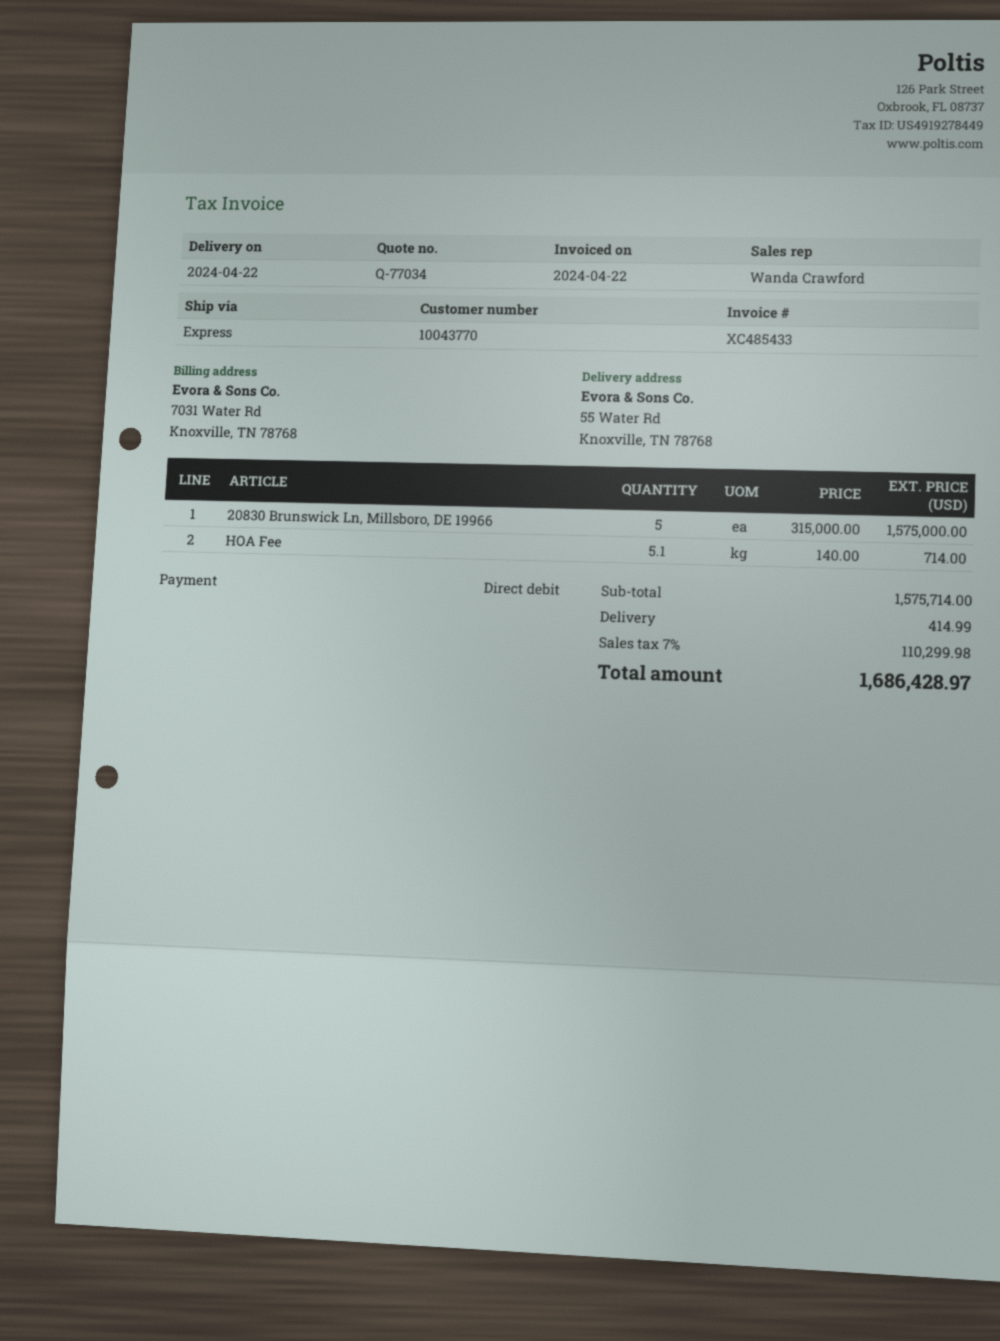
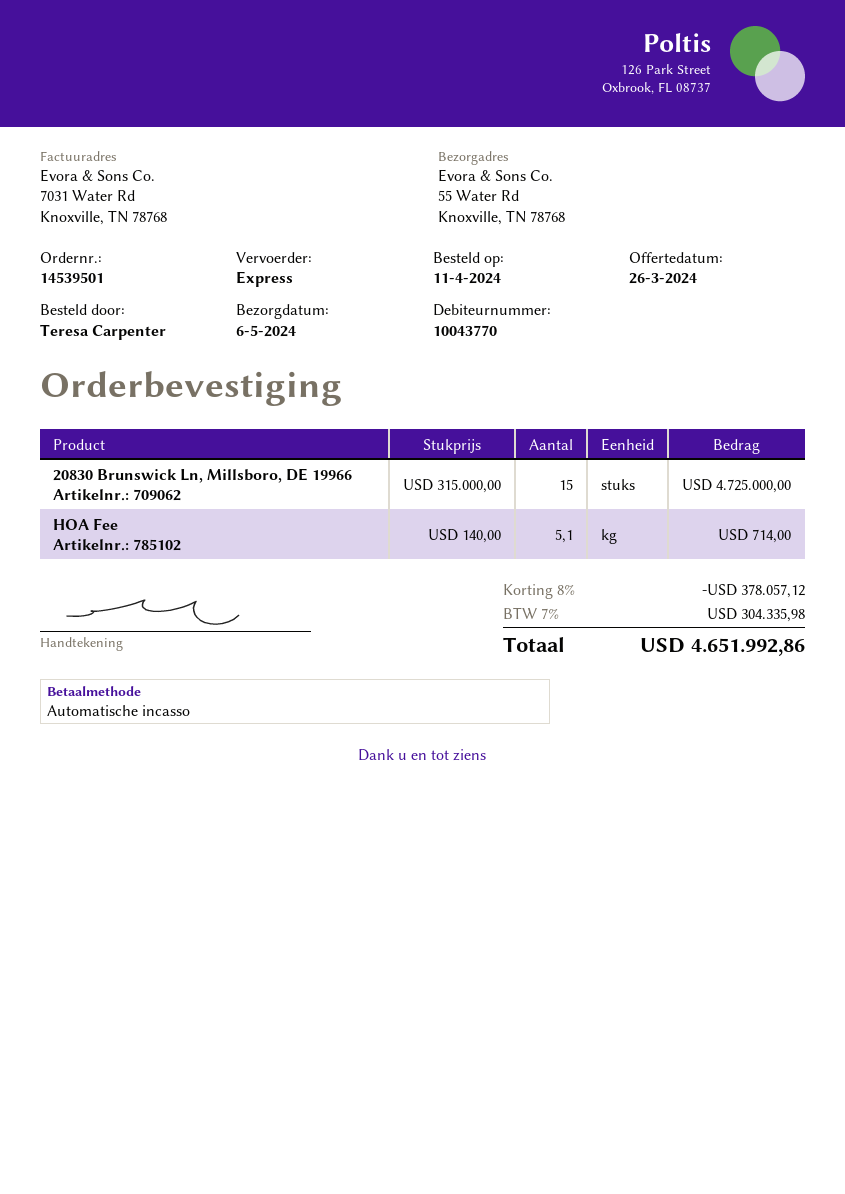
delivery date: 2024-04-22 -> 2024-05-06
20830 Brunswick Ln, Millsboro, DE 19966: 5 x 315000.00 = 1575000.00 -> 15 x 315000.00 = 4725000.00
discount: none -> 8% = 378057.12
shipping: 414.99 -> none
tax: 7% = 110299.98 -> 7% = 304335.98
total: 1686428.97 -> 4651992.86

